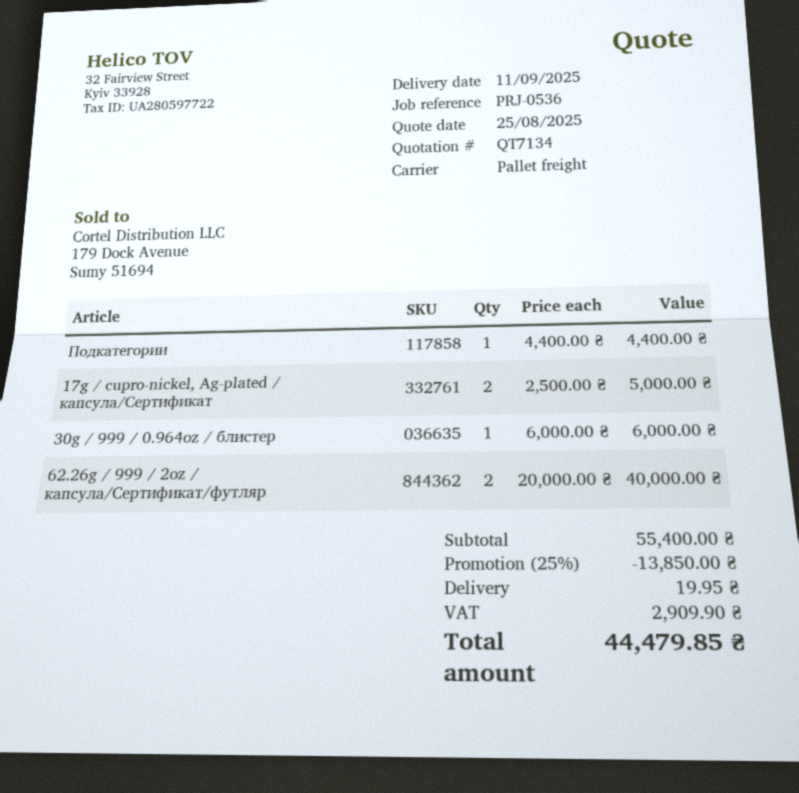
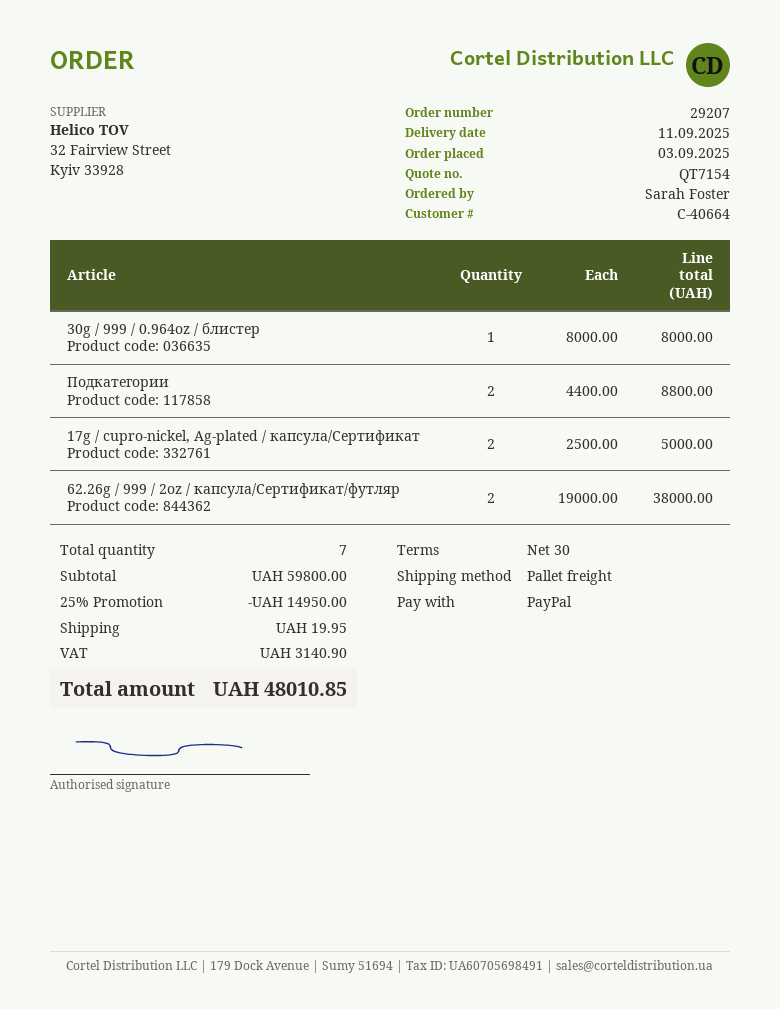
quote number: QT7134 -> QT7154
Подкатегории: 1 x 4400.00 = 4400.00 -> 2 x 4400.00 = 8800.00
30g / 999 / 0.964oz / блистер: 1 x 6000.00 = 6000.00 -> 1 x 8000.00 = 8000.00
62.26g / 999 / 2oz / капсула/Сертификат/футляр: 2 x 20000.00 = 40000.00 -> 2 x 19000.00 = 38000.00
subtotal: 55400.00 -> 59800.00
discount: 25% = 13850.00 -> 25% = 14950.00
tax: 2909.90 -> 3140.90
total: 44479.85 -> 48010.85

